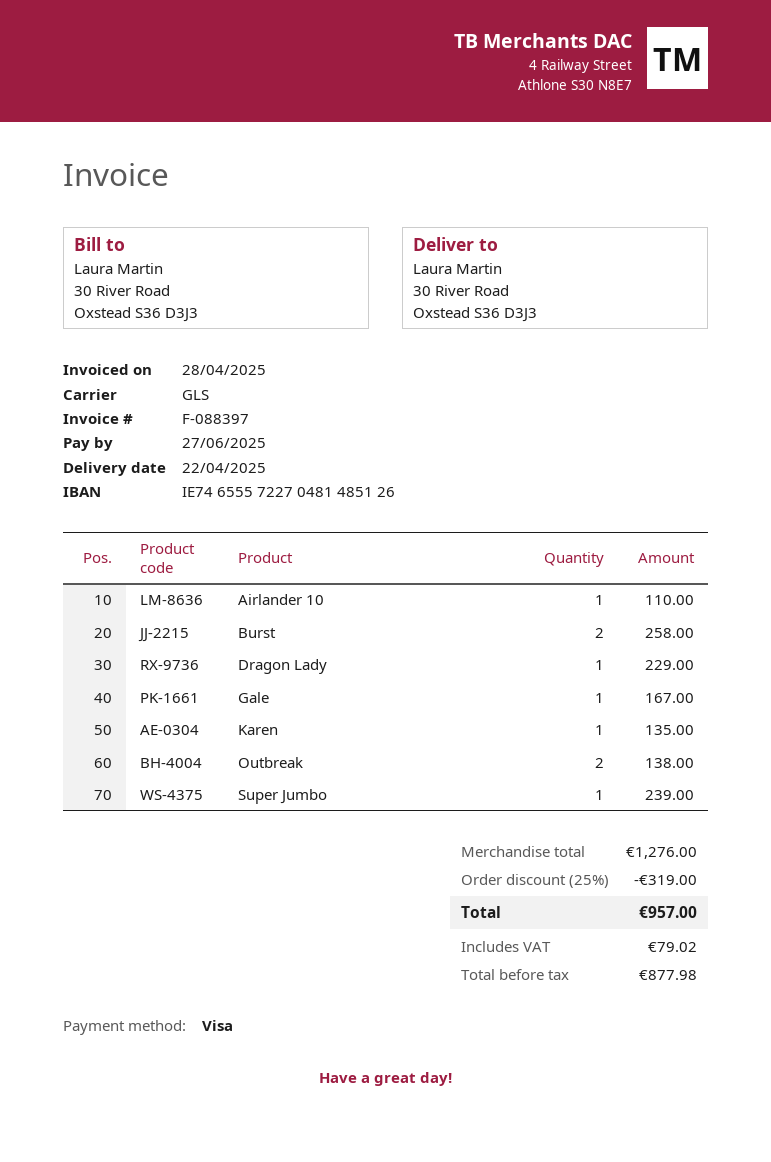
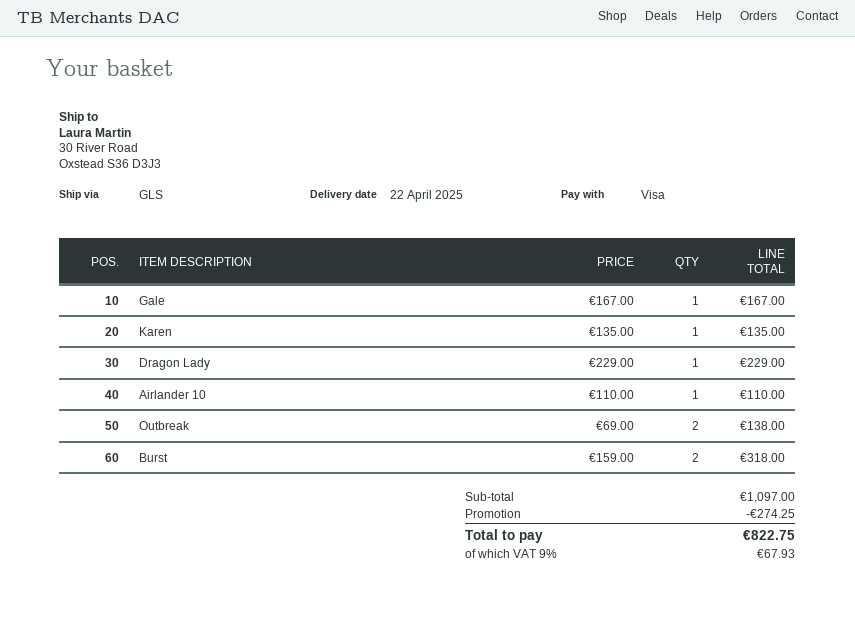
Burst: 2 for 258.00 -> 2 for 318.00
Super Jumbo: 1 for 239.00 -> none
subtotal: 1276.00 -> 1097.00
discount: 319.00 -> 274.25
tax: 79.02 -> 67.93
total: 957.00 -> 822.75

